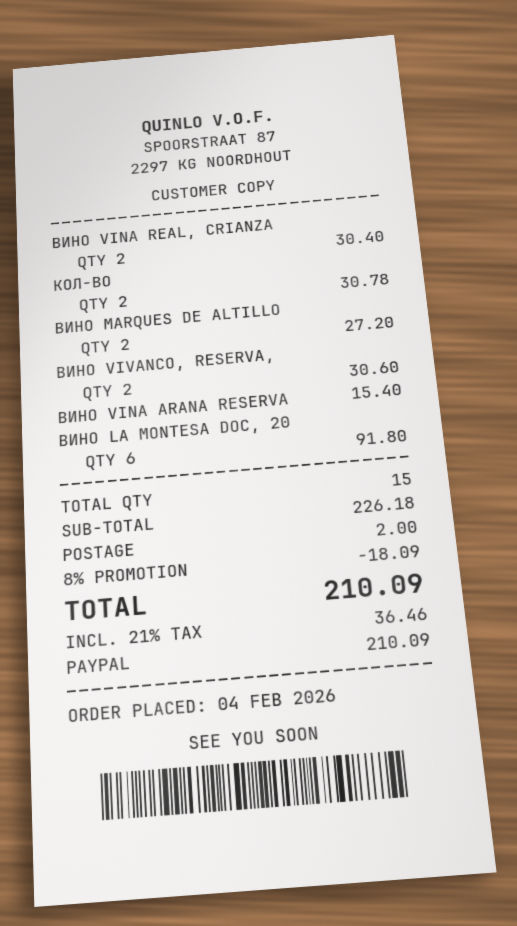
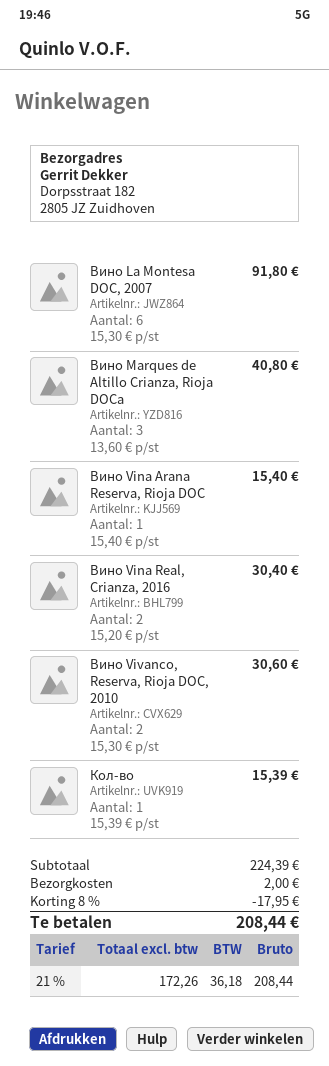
КОЛ-ВО: 2 for 30.78 -> 1 for 15.39
ВИНО MARQUES DE ALTILLO: 2 for 27.20 -> 3 for 40.80
subtotal: 226.18 -> 224.39
discount: 8% = 18.09 -> 8% = 17.95
tax: 21% = 36.46 -> 21% = 36.18
total: 210.09 -> 208.44

